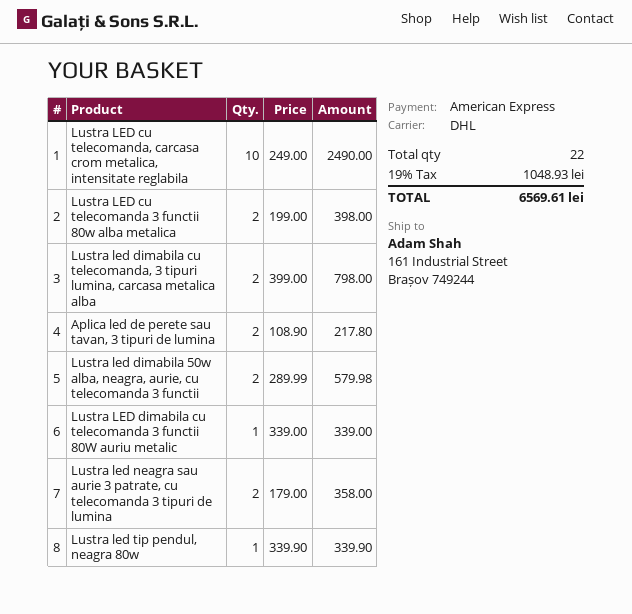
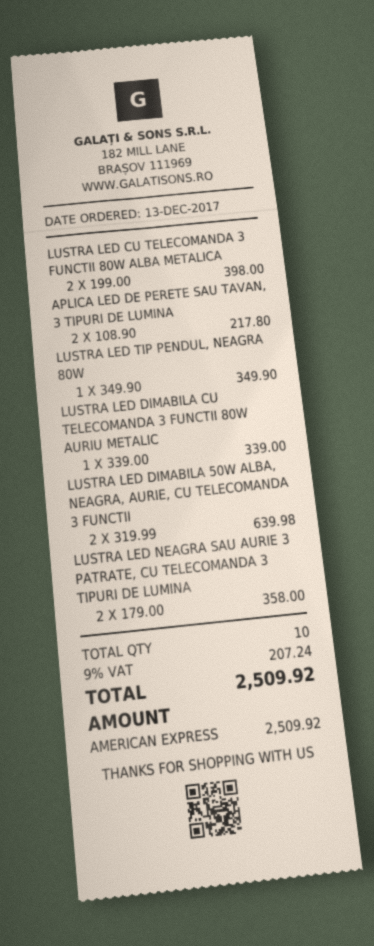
Lustra LED cu telecomanda, carcasa crom metalica, intensitate reglabila: 10 x 249.00 = 2490.00 -> none
Lustra led dimabila cu telecomanda, 3 tipuri lumina, carcasa metalica alba: 2 x 399.00 = 798.00 -> none
Lustra led dimabila 50w alba, neagra, aurie, cu telecomanda 3 functii: 2 x 289.99 = 579.98 -> 2 x 319.99 = 639.98
Lustra led tip pendul, neagra 80w: 1 x 339.90 = 339.90 -> 1 x 349.90 = 349.90
total quantity: 22 -> 10
tax: 19% = 1048.93 -> 9% = 207.24
total: 6569.61 -> 2509.92

